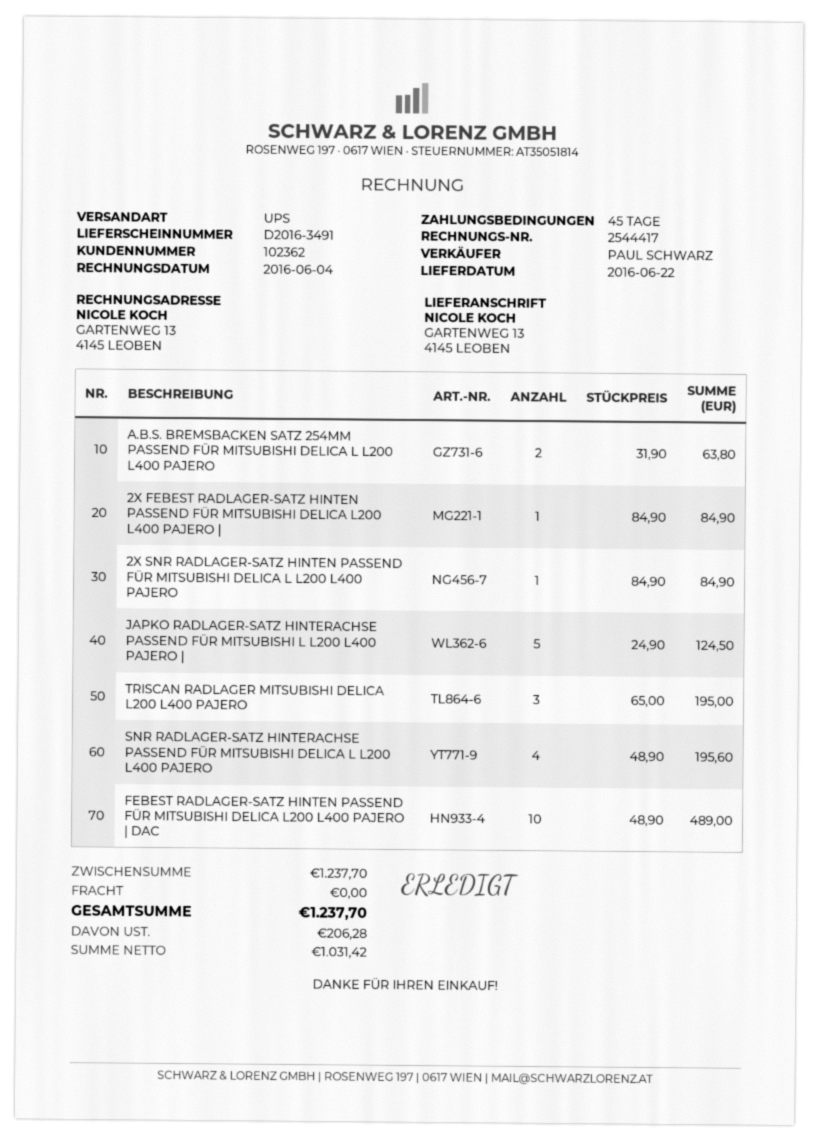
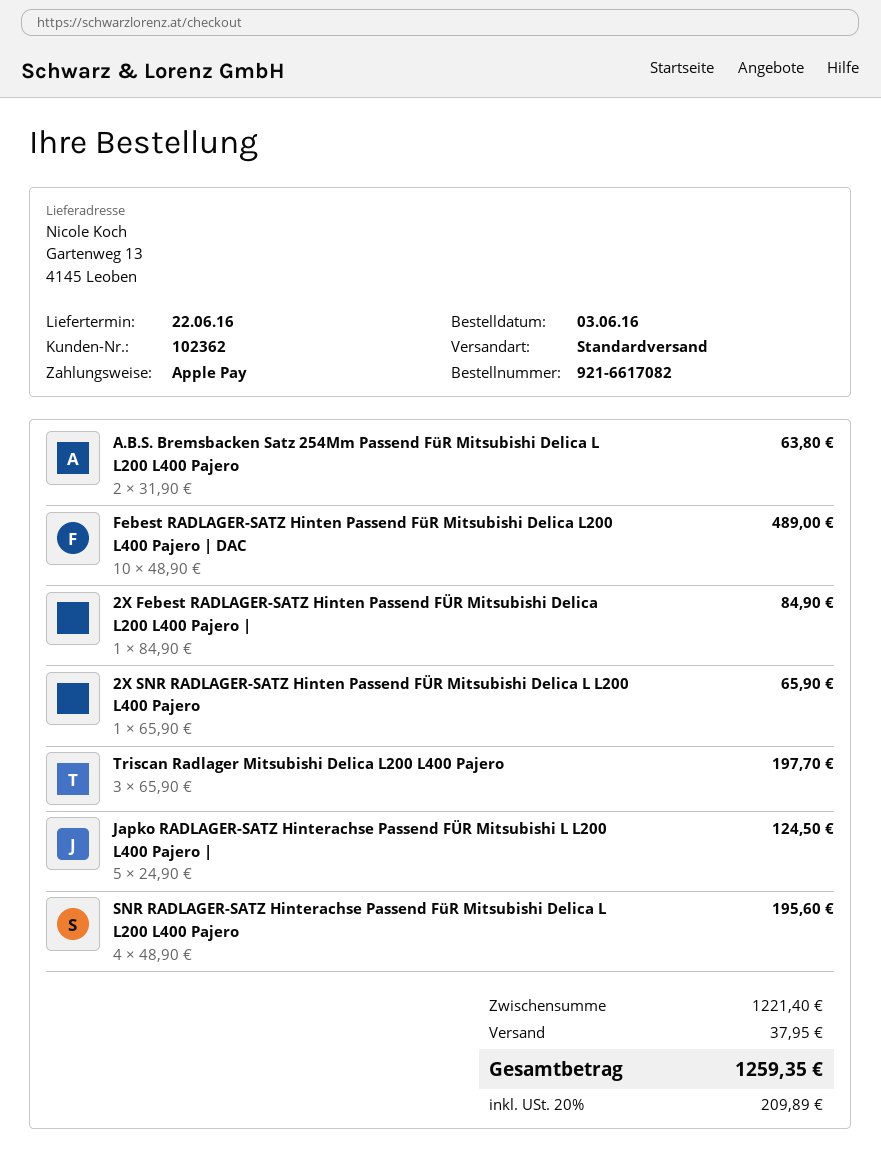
shipping method: UPS -> standard
2X SNR RADLAGER-SATZ HINTEN PASSEND FÜR MITSUBISHI DELICA L L200 L400 PAJERO: 1 x 84.90 = 84.90 -> 1 x 65.90 = 65.90
TRISCAN RADLAGER MITSUBISHI DELICA L200 L400 PAJERO: 3 x 65.00 = 195.00 -> 3 x 65.90 = 197.70
subtotal: 1237.70 -> 1221.40
shipping: 0.00 -> 37.95
tax: 206.28 -> 209.89
total: 1237.70 -> 1259.35

